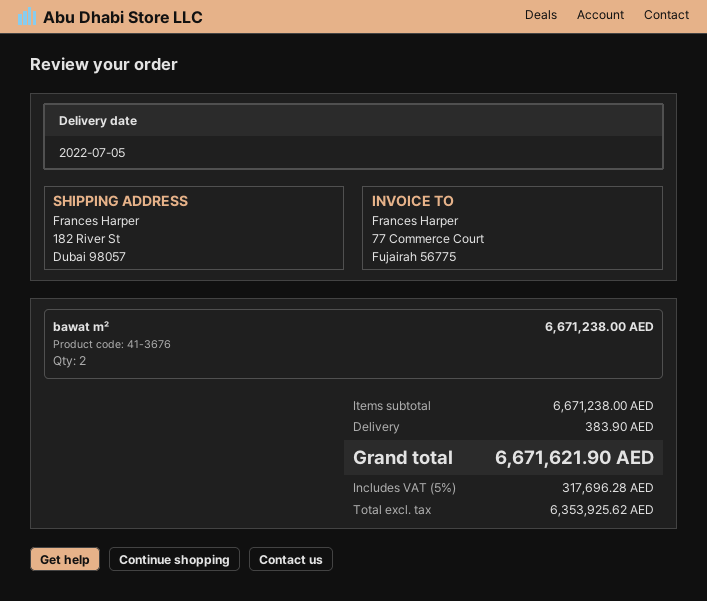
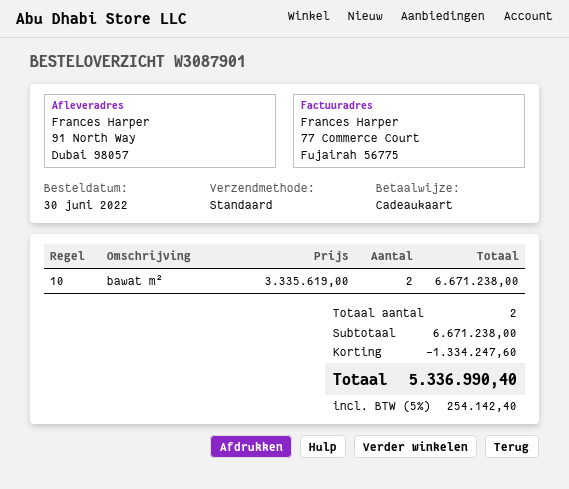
ship to: 182 River St, Dubai 98057 -> 91 North Way, Dubai 98057
discount: none -> 1334247.60
shipping: 383.90 -> none
tax: 5% = 317696.28 -> 5% = 254142.40
total: 6671621.90 -> 5336990.40

